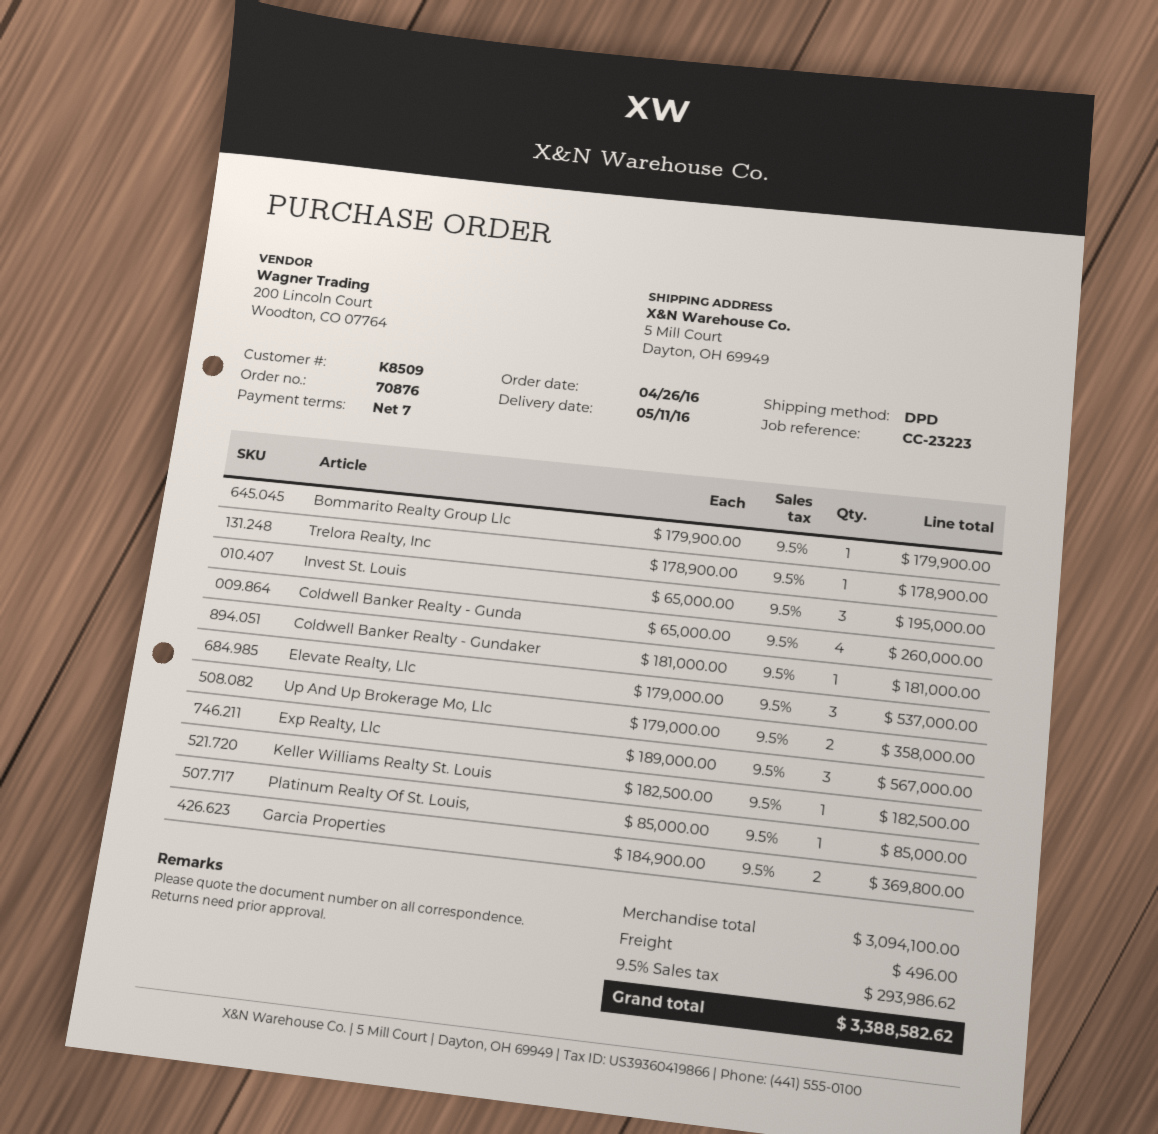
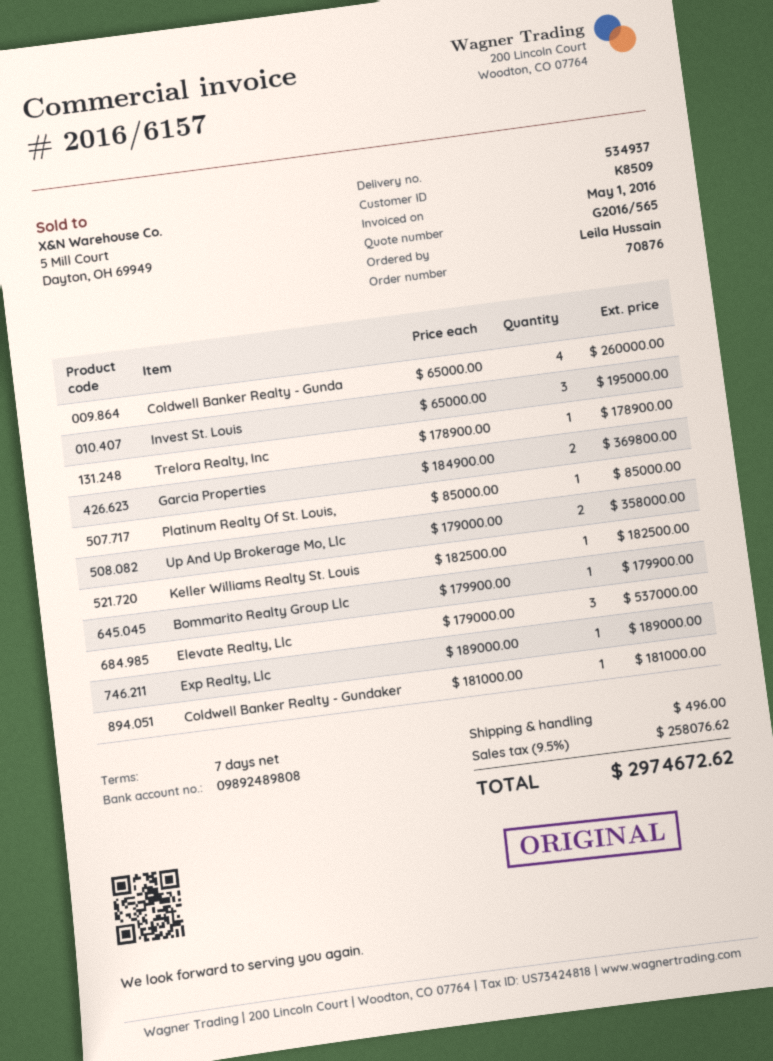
Exp Realty, Llc: 3 x 189000.00 = 567000.00 -> 1 x 189000.00 = 189000.00
tax: 9.5% = 293986.62 -> 9.5% = 258076.62
total: 3388582.62 -> 2974672.62

